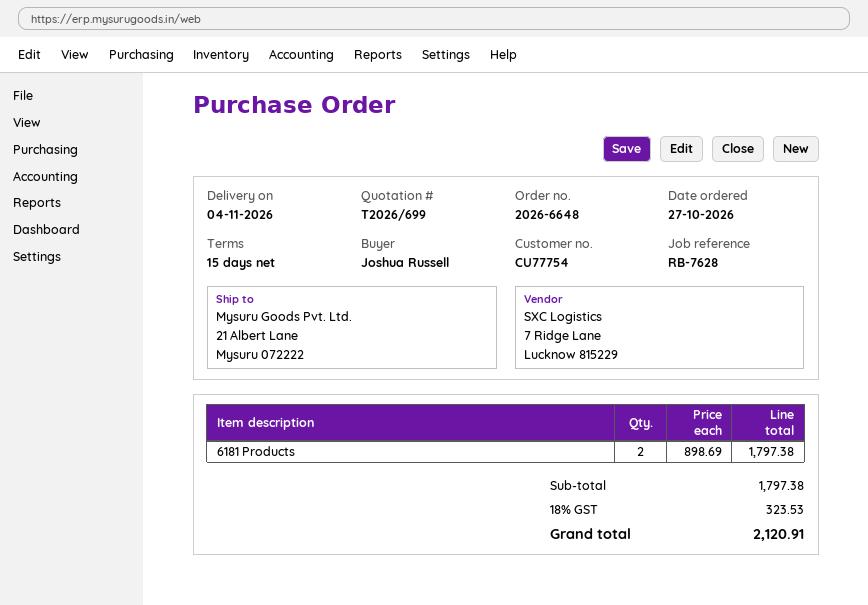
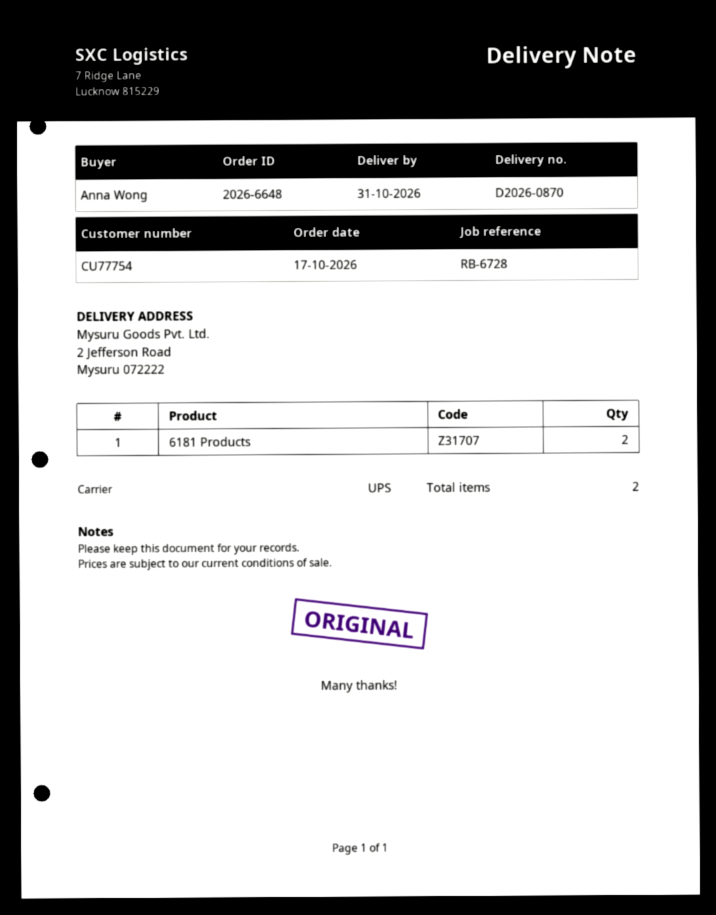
order date: 2026-10-27 -> 2026-10-17
delivery date: 2026-11-04 -> 2026-10-31
reference: RB-7628 -> RB-6728
ordered by: Joshua Russell -> Anna Wong
ship to: 21 Albert Lane, Mysuru 072222 -> 2 Jefferson Road, Mysuru 072222

